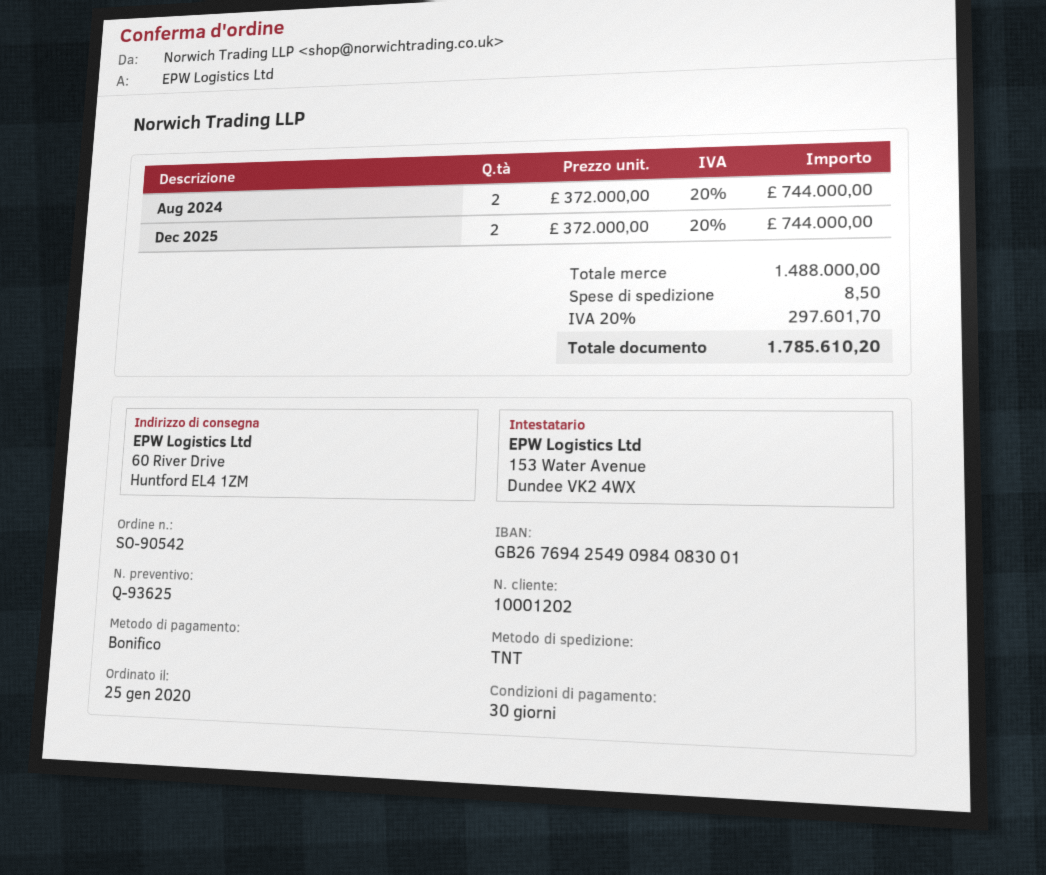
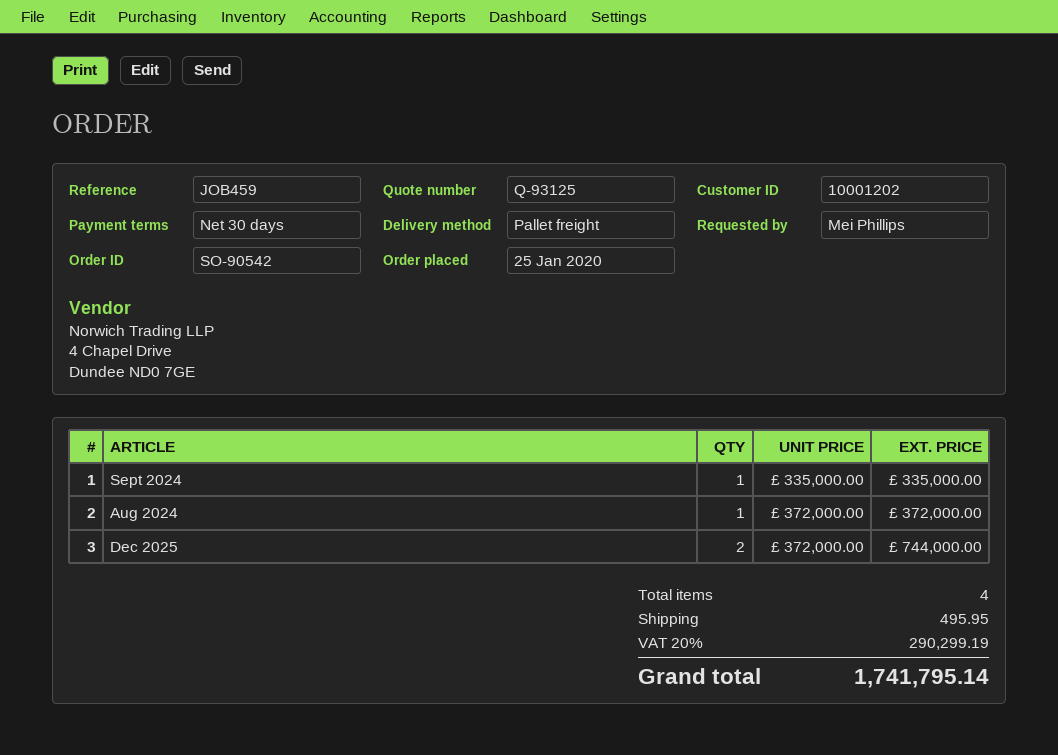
quote number: Q-93625 -> Q-93125
shipping method: TNT -> pallet freight
Aug 2024: 2 x 372000.00 = 744000.00 -> 1 x 372000.00 = 372000.00
Sept 2024: none -> 1 x 335000.00 = 335000.00
shipping: 8.50 -> 495.95
tax: 20% = 297601.70 -> 20% = 290299.19
total: 1785610.20 -> 1741795.14

